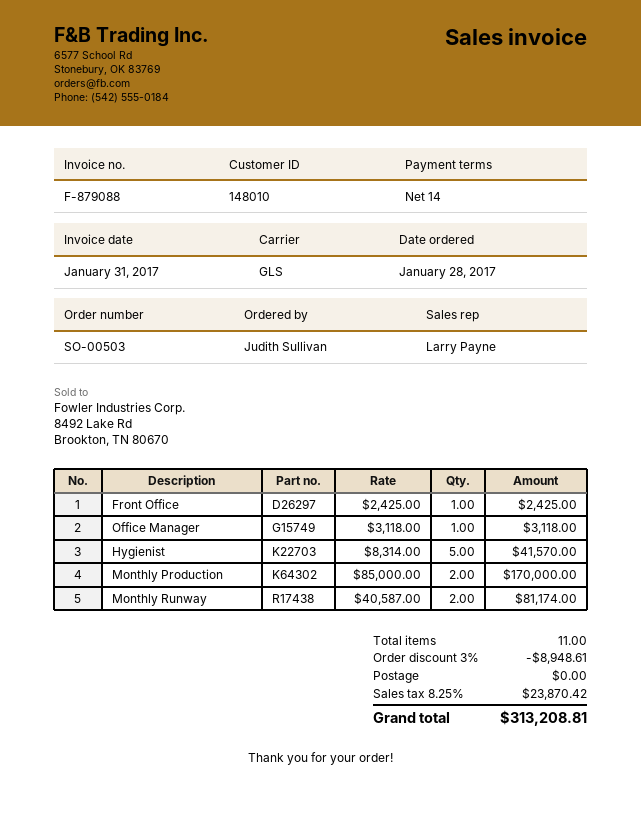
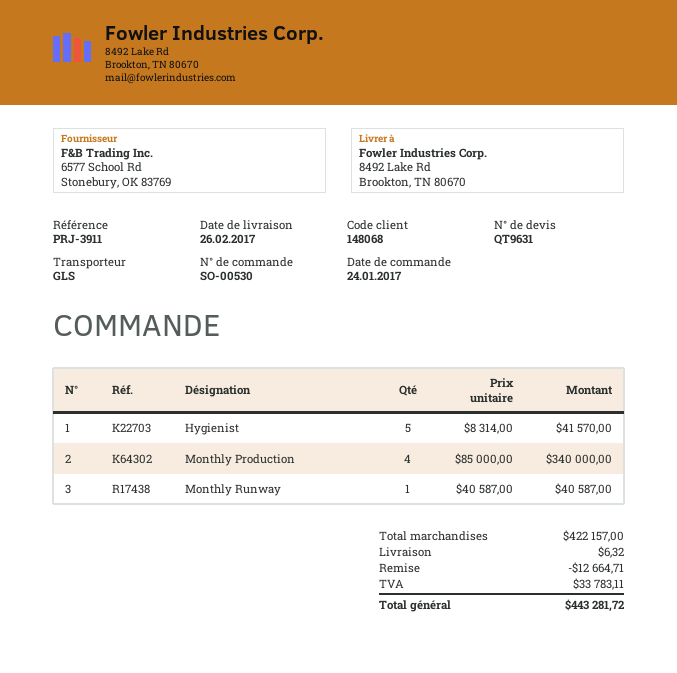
order number: SO-00503 -> SO-00530
order date: 2017-01-28 -> 2017-01-24
customer number: 148010 -> 148068
Front Office: 1 x 2425.00 = 2425.00 -> none
Office Manager: 1 x 3118.00 = 3118.00 -> none
Monthly Production: 2 x 85000.00 = 170000.00 -> 4 x 85000.00 = 340000.00
Monthly Runway: 2 x 40587.00 = 81174.00 -> 1 x 40587.00 = 40587.00
discount: 8948.61 -> 12664.71
shipping: 0.00 -> 6.32
tax: 23870.42 -> 33783.11
total: 313208.81 -> 443281.72

